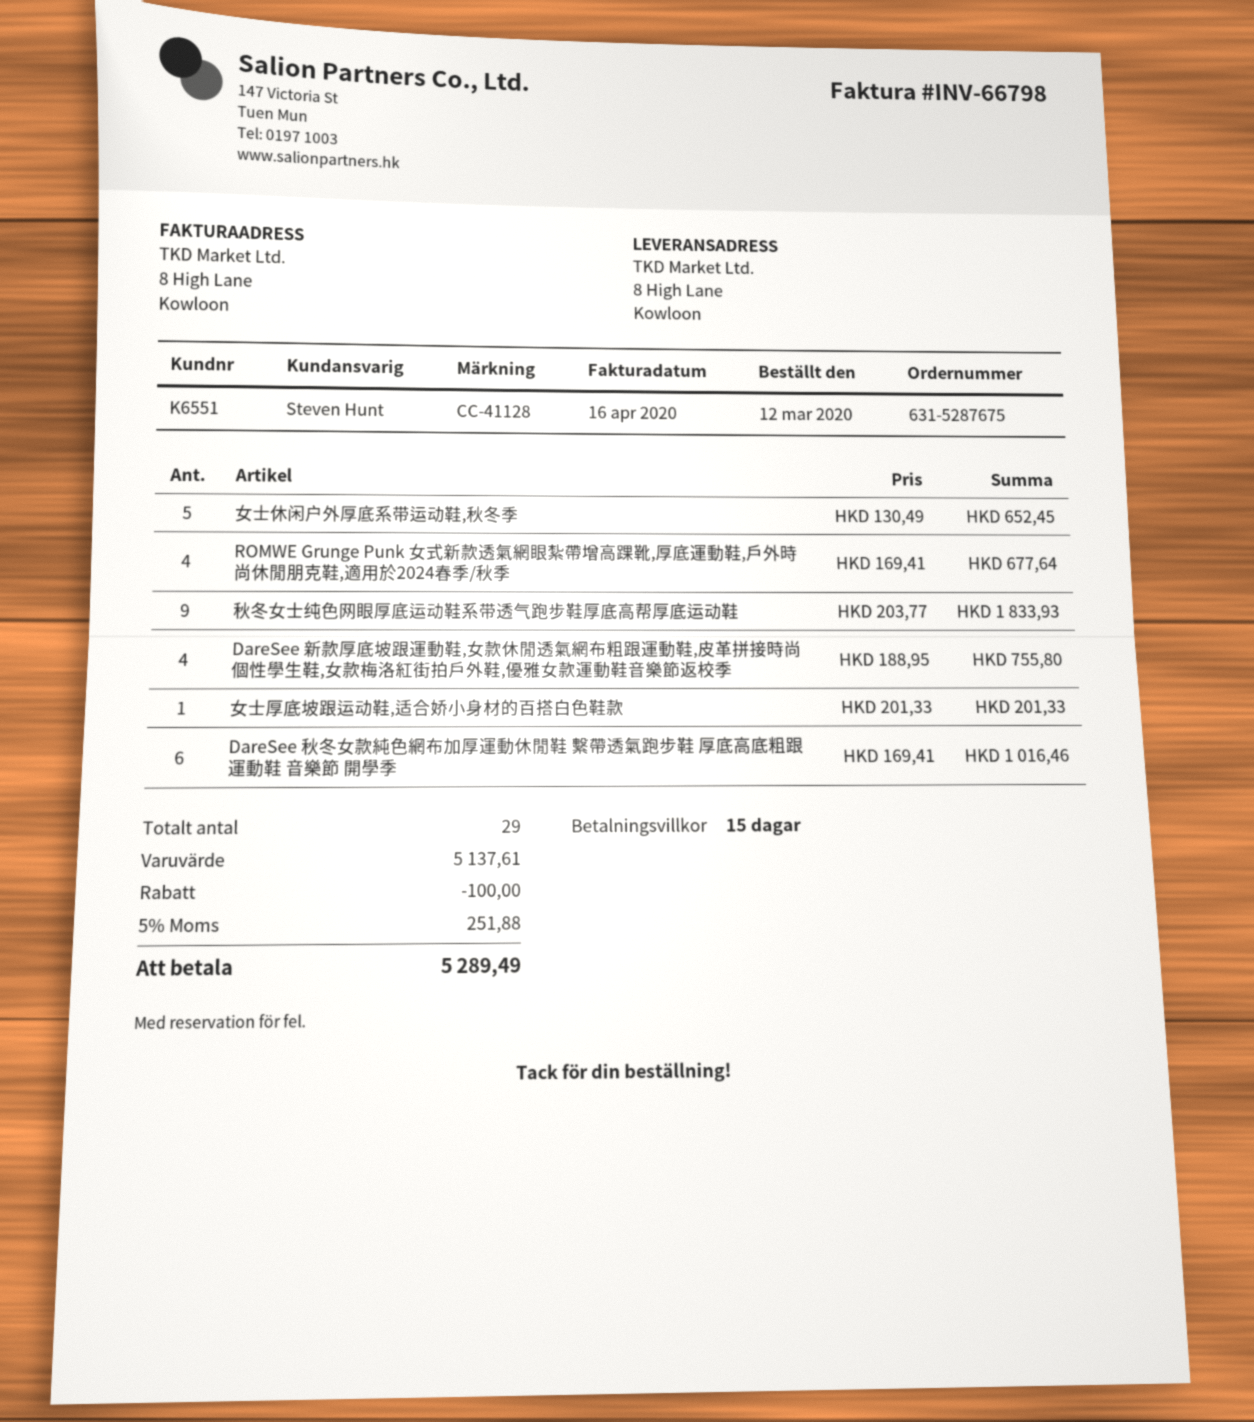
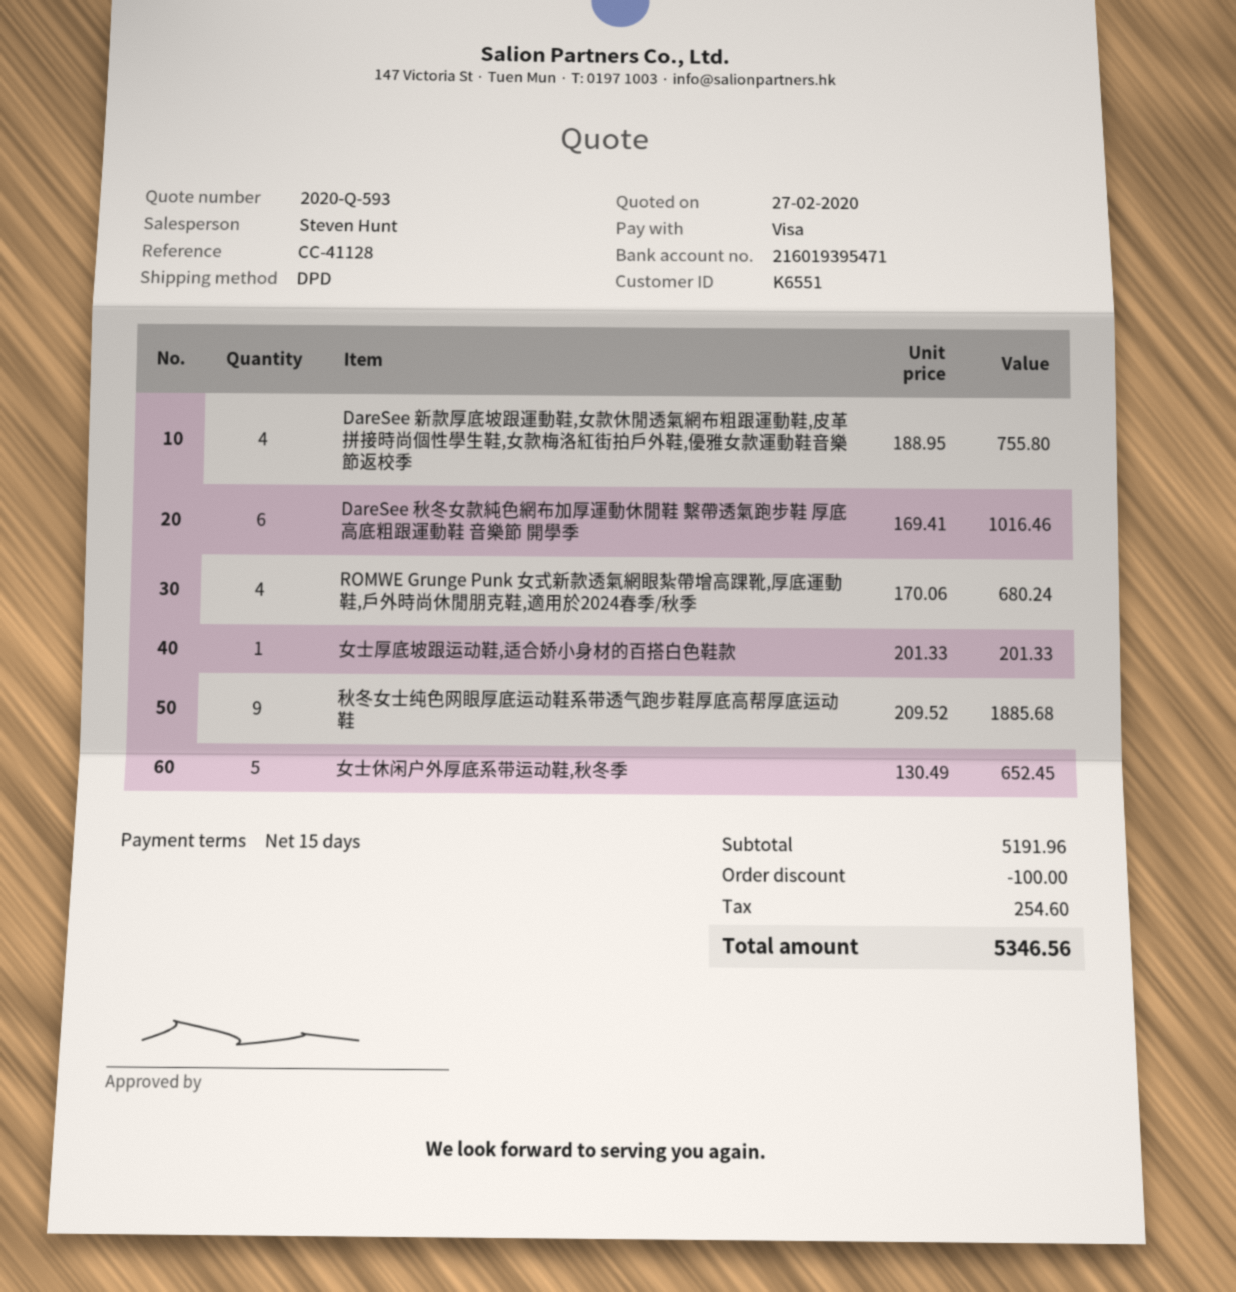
ROMWE Grunge Punk 女式新款透氣網眼紮帶增高踝靴,厚底運動鞋,戶外時尚休閒朋克鞋,適用於2024春季/秋季: 4 x 169.41 = 677.64 -> 4 x 170.06 = 680.24
秋冬女士纯色网眼厚底运动鞋系带透气跑步鞋厚底高帮厚底运动鞋: 9 x 203.77 = 1833.93 -> 9 x 209.52 = 1885.68
subtotal: 5137.61 -> 5191.96
tax: 251.88 -> 254.60
total: 5289.49 -> 5346.56

